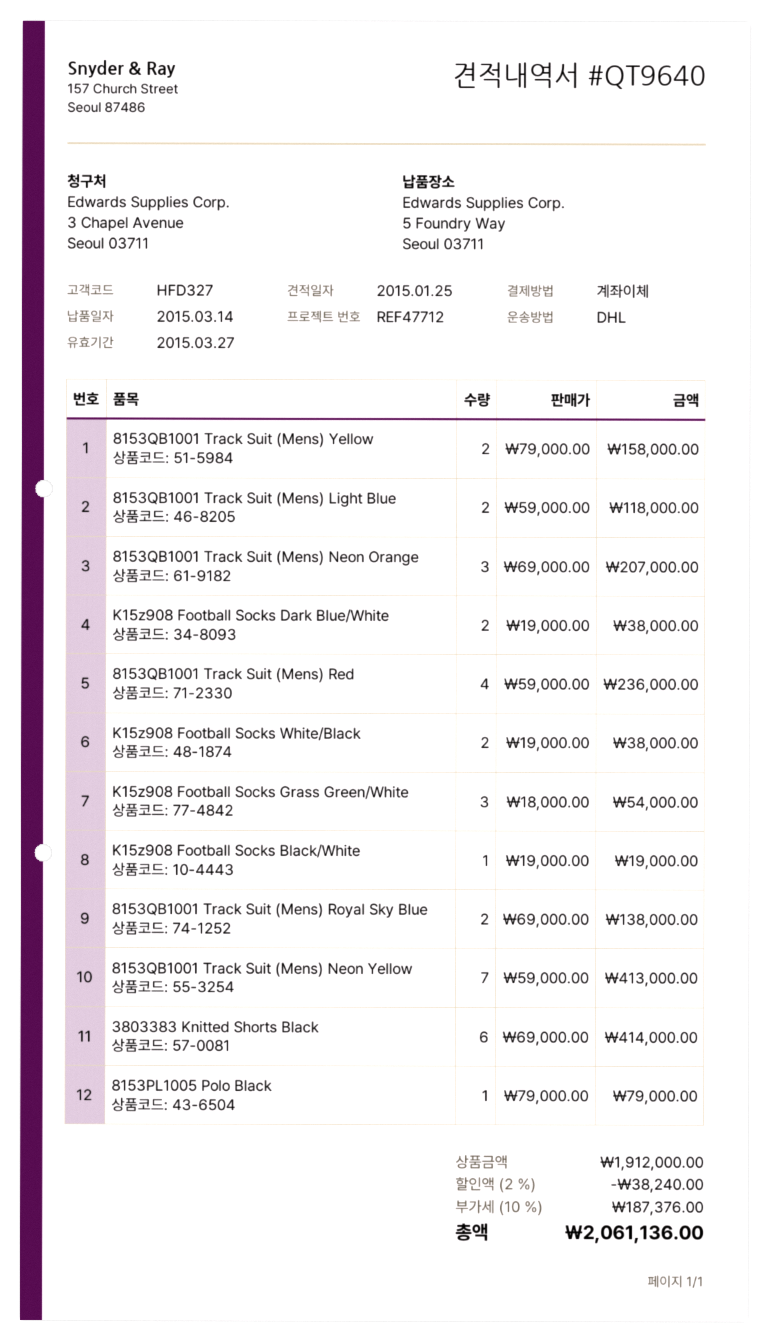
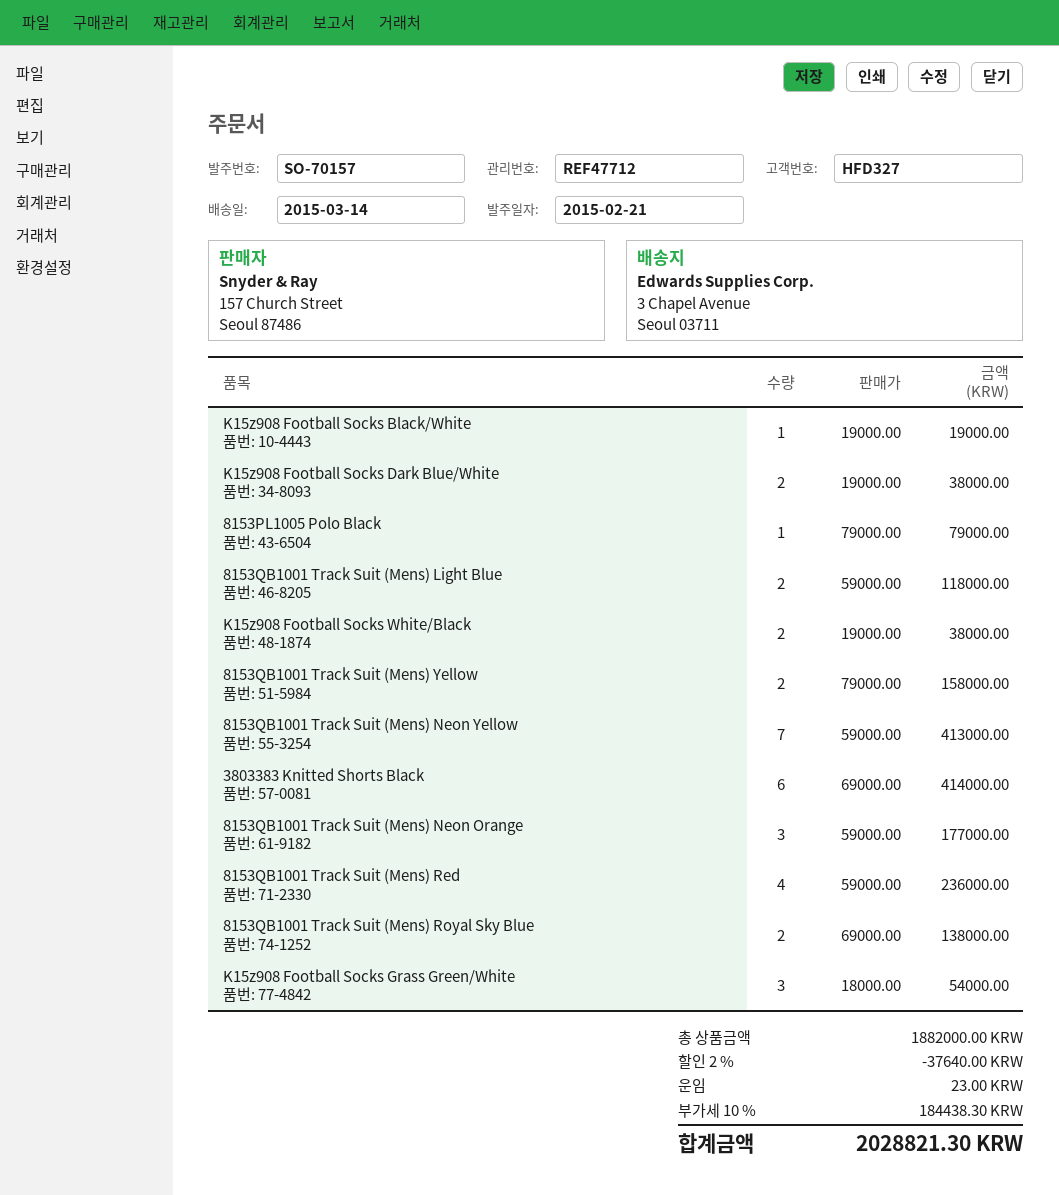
ship to: 5 Foundry Way, Seoul 03711 -> 3 Chapel Avenue, Seoul 03711
8153QB1001 Track Suit (Mens) Neon Orange: 3 x 69000.00 = 207000.00 -> 3 x 59000.00 = 177000.00
subtotal: 1912000.00 -> 1882000.00
discount: 2% = 38240.00 -> 2% = 37640.00
shipping: none -> 23.00
tax: 10% = 187376.00 -> 10% = 184438.30
total: 2061136.00 -> 2028821.30

